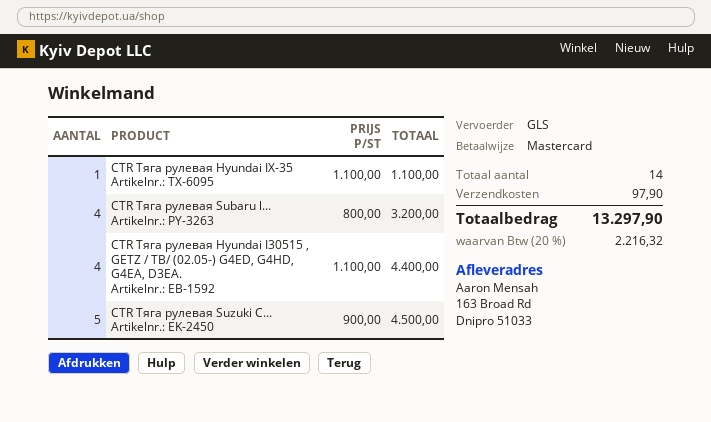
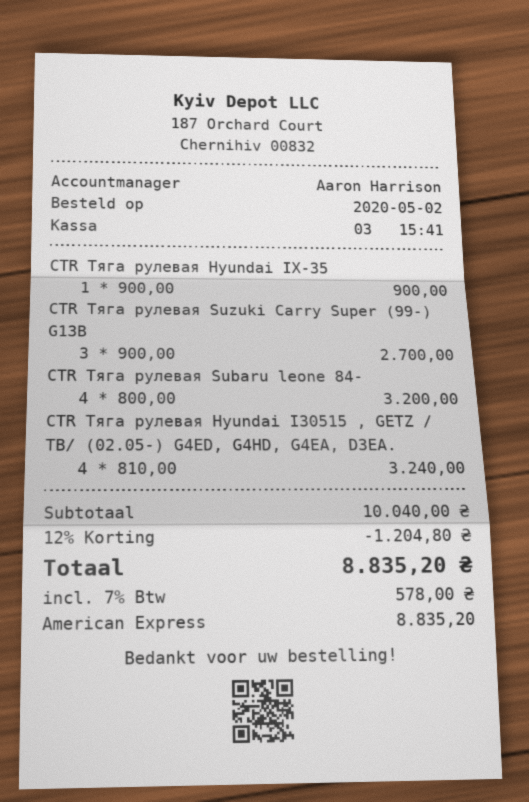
payment method: Mastercard -> American Express
CTR Тяга рулевая Hyundai IX-35: 1 x 1100.00 = 1100.00 -> 1 x 900.00 = 900.00
CTR Тяга рулевая Hyundai I30515 , GETZ / TB/ (02.05-) G4ED, G4HD, G4EA, D3EA.: 4 x 1100.00 = 4400.00 -> 4 x 810.00 = 3240.00
CTR Тяга рулевая Suzuki C...: 5 x 900.00 = 4500.00 -> 3 x 900.00 = 2700.00
discount: none -> 12% = 1204.80
shipping: 97.90 -> none
tax: 20% = 2216.32 -> 7% = 578.00
total: 13297.90 -> 8835.20

